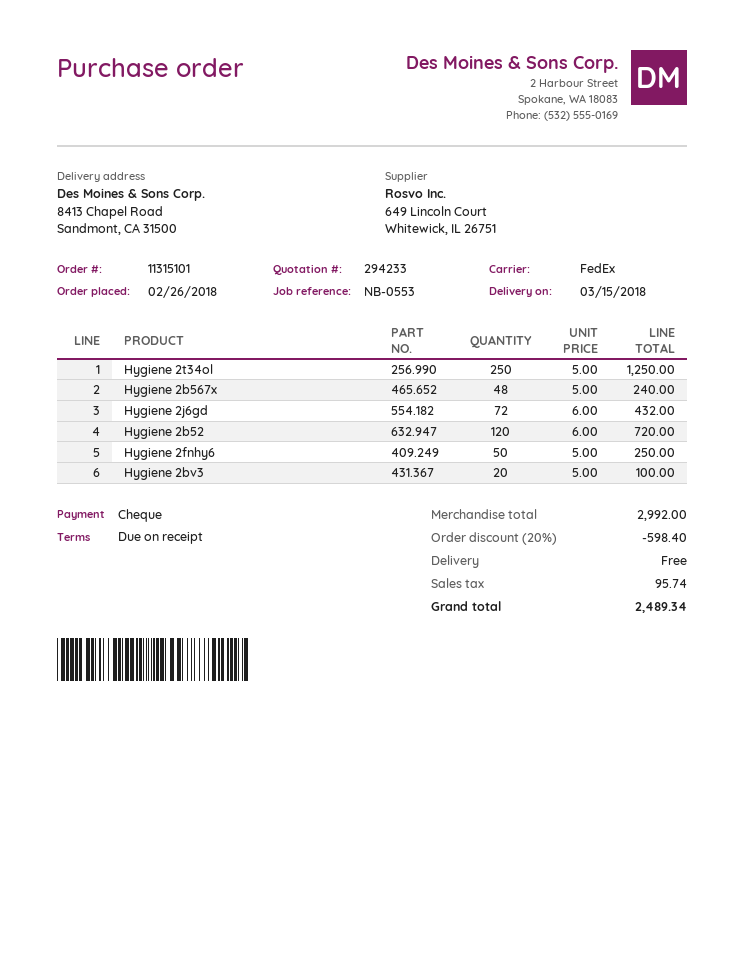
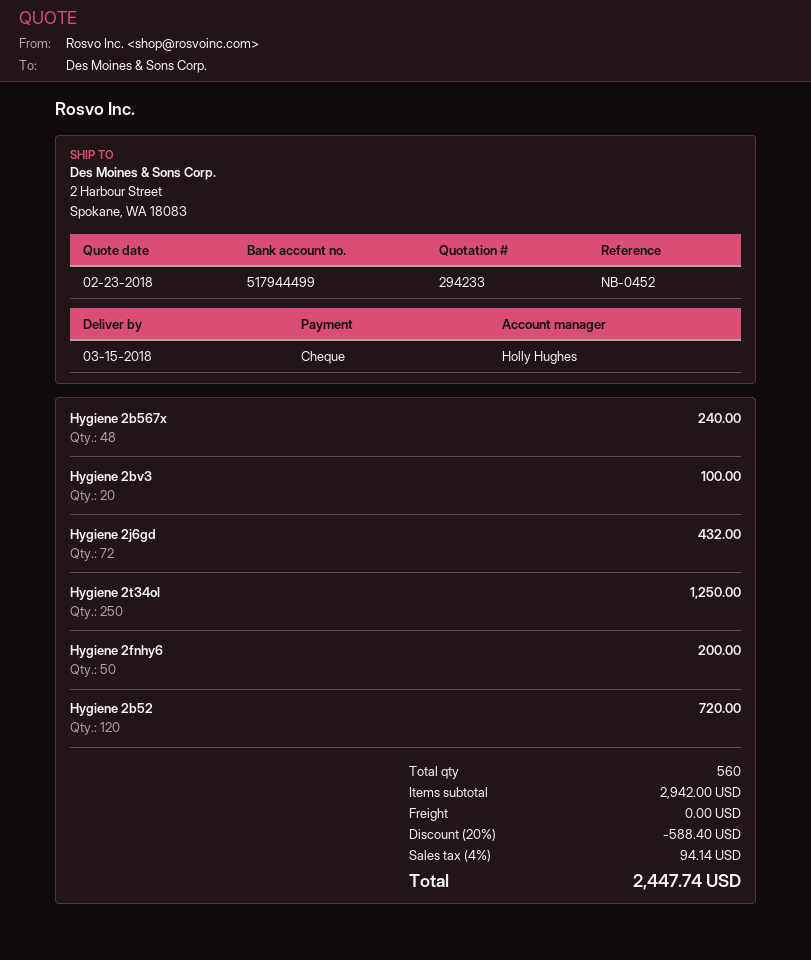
reference: NB-0553 -> NB-0452
ship to: 8413 Chapel Road, Sandmont, CA 31500 -> 2 Harbour Street, Spokane, WA 18083
Hygiene 2fnhy6: 50 for 250.00 -> 50 for 200.00
subtotal: 2992.00 -> 2942.00
discount: 20% = 598.40 -> 20% = 588.40
tax: 95.74 -> 94.14
total: 2489.34 -> 2447.74

